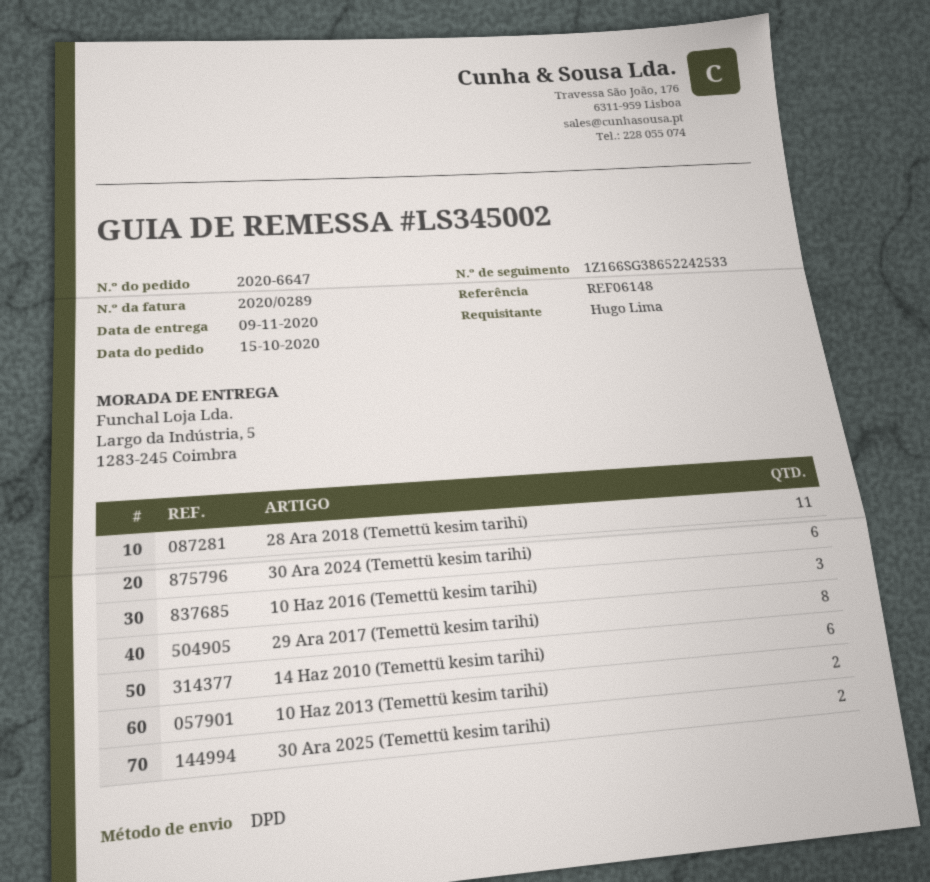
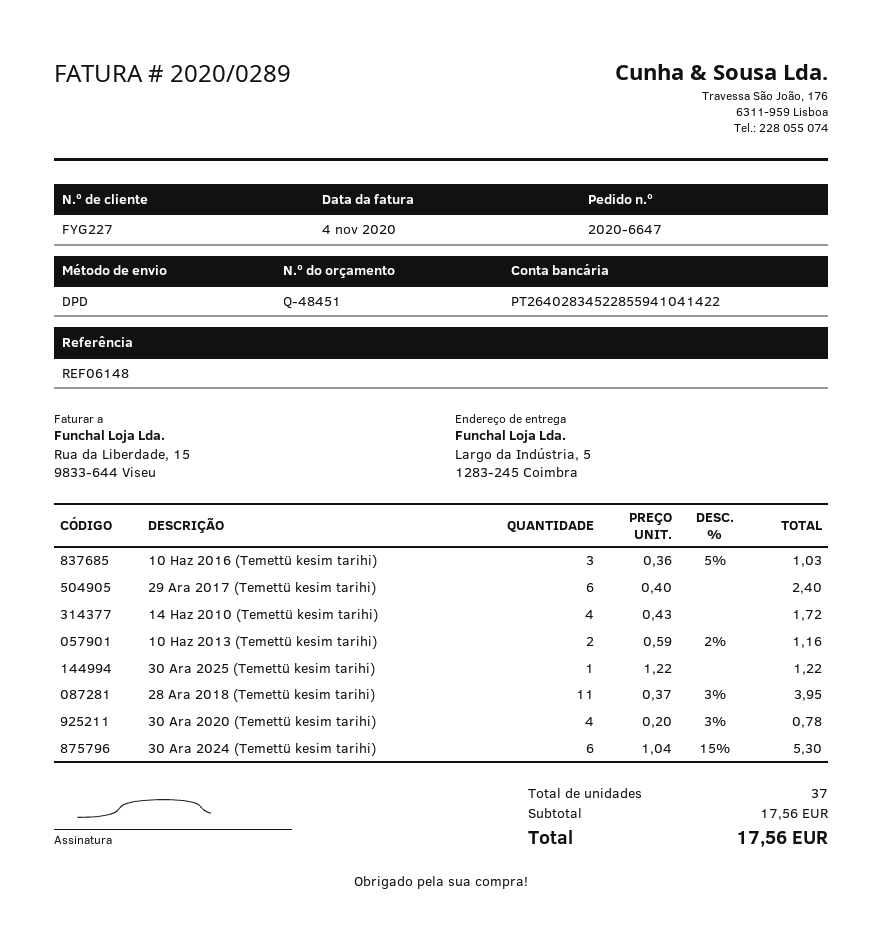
29 Ara 2017 (Temettü kesim tarihi): 8 -> 6
14 Haz 2010 (Temettü kesim tarihi): 6 -> 4
30 Ara 2025 (Temettü kesim tarihi): 2 -> 1
30 Ara 2020 (Temettü kesim tarihi): none -> 4

